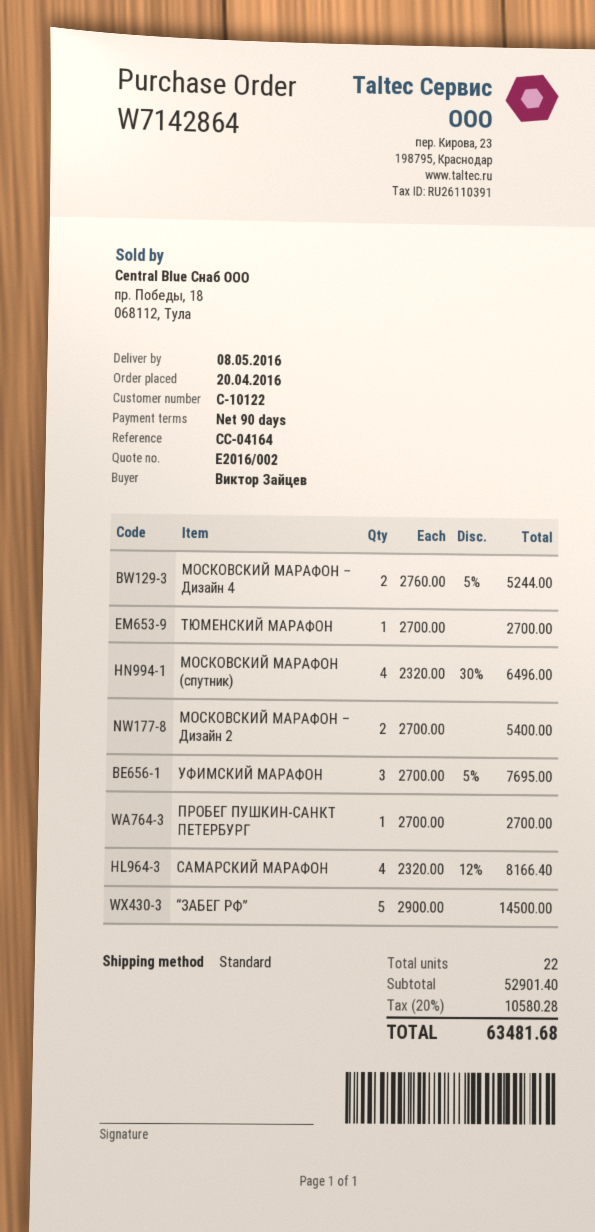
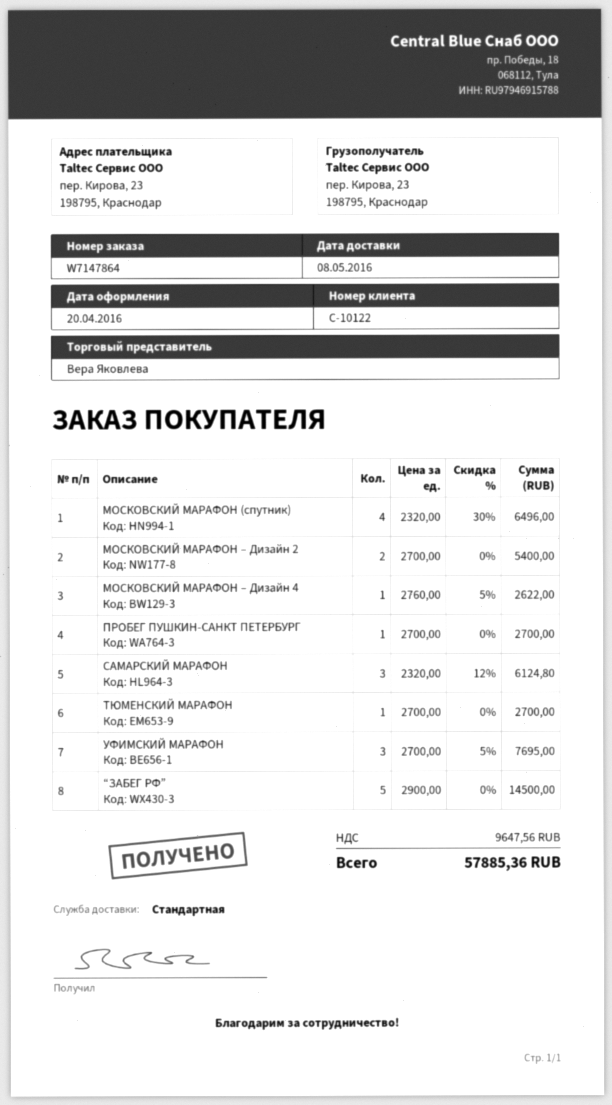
order number: W7142864 -> W7147864
МОСКОВСКИЙ МАРАФОН – Дизайн 4: 2 x 2760.00 - 5% = 5244.00 -> 1 x 2760.00 - 5% = 2622.00
САМАРСКИЙ МАРАФОН: 4 x 2320.00 - 12% = 8166.40 -> 3 x 2320.00 - 12% = 6124.80
tax: 10580.28 -> 9647.56
total: 63481.68 -> 57885.36

